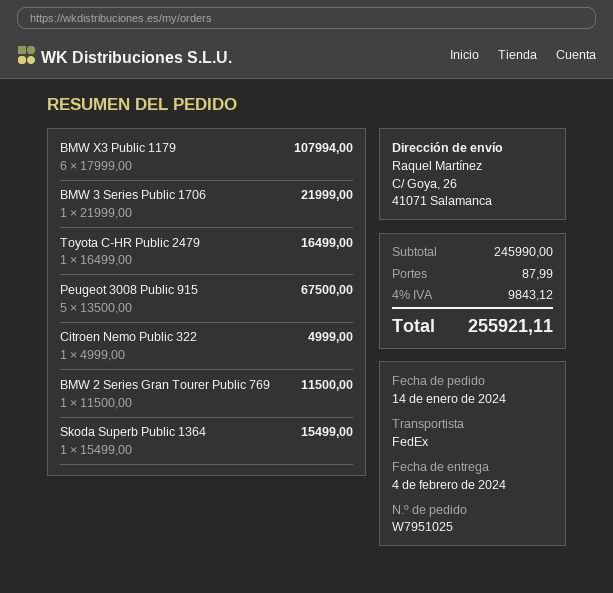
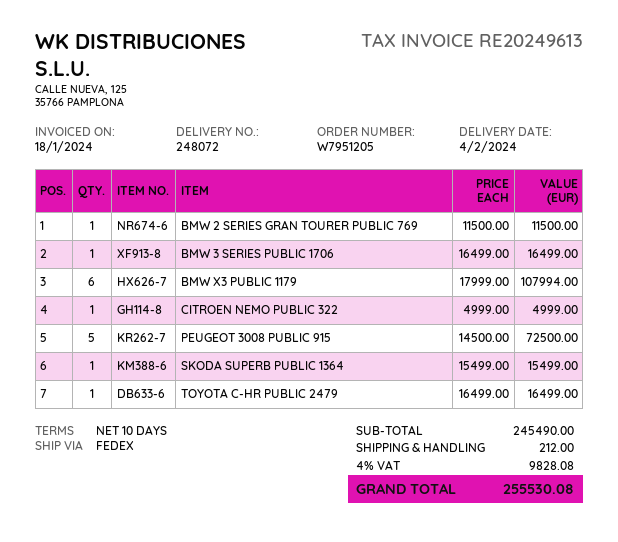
order number: W7951025 -> W7951205
BMW 3 Series Public 1706: 1 x 21999.00 = 21999.00 -> 1 x 16499.00 = 16499.00
Peugeot 3008 Public 915: 5 x 13500.00 = 67500.00 -> 5 x 14500.00 = 72500.00
subtotal: 245990.00 -> 245490.00
shipping: 87.99 -> 212.00
tax: 4% = 9843.12 -> 4% = 9828.08
total: 255921.11 -> 255530.08

